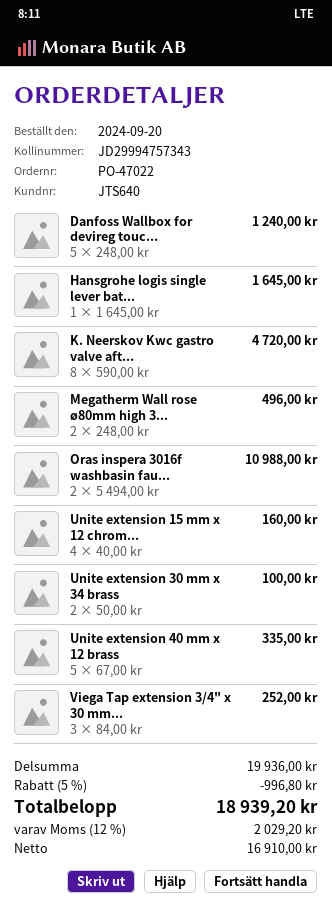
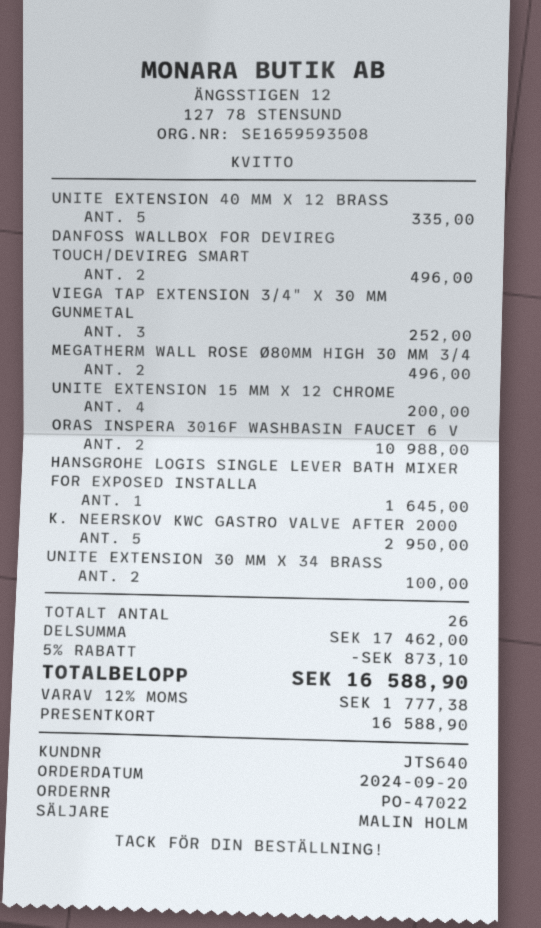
Danfoss Wallbox for devireg touc...: 5 for 1240.00 -> 2 for 496.00
K. Neerskov Kwc gastro valve aft...: 8 for 4720.00 -> 5 for 2950.00
Unite extension 15 mm x 12 chrom...: 4 for 160.00 -> 4 for 200.00
subtotal: 19936.00 -> 17462.00
discount: 5% = 996.80 -> 5% = 873.10
tax: 12% = 2029.20 -> 12% = 1777.38
total: 18939.20 -> 16588.90

